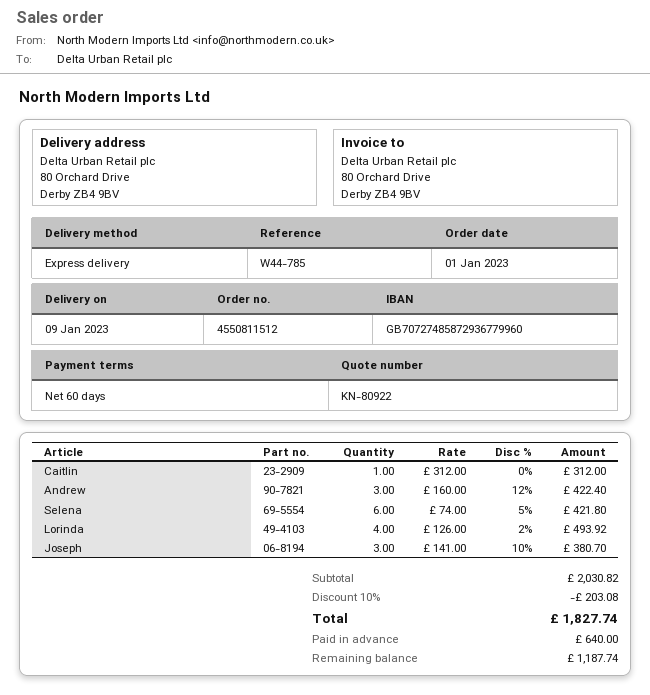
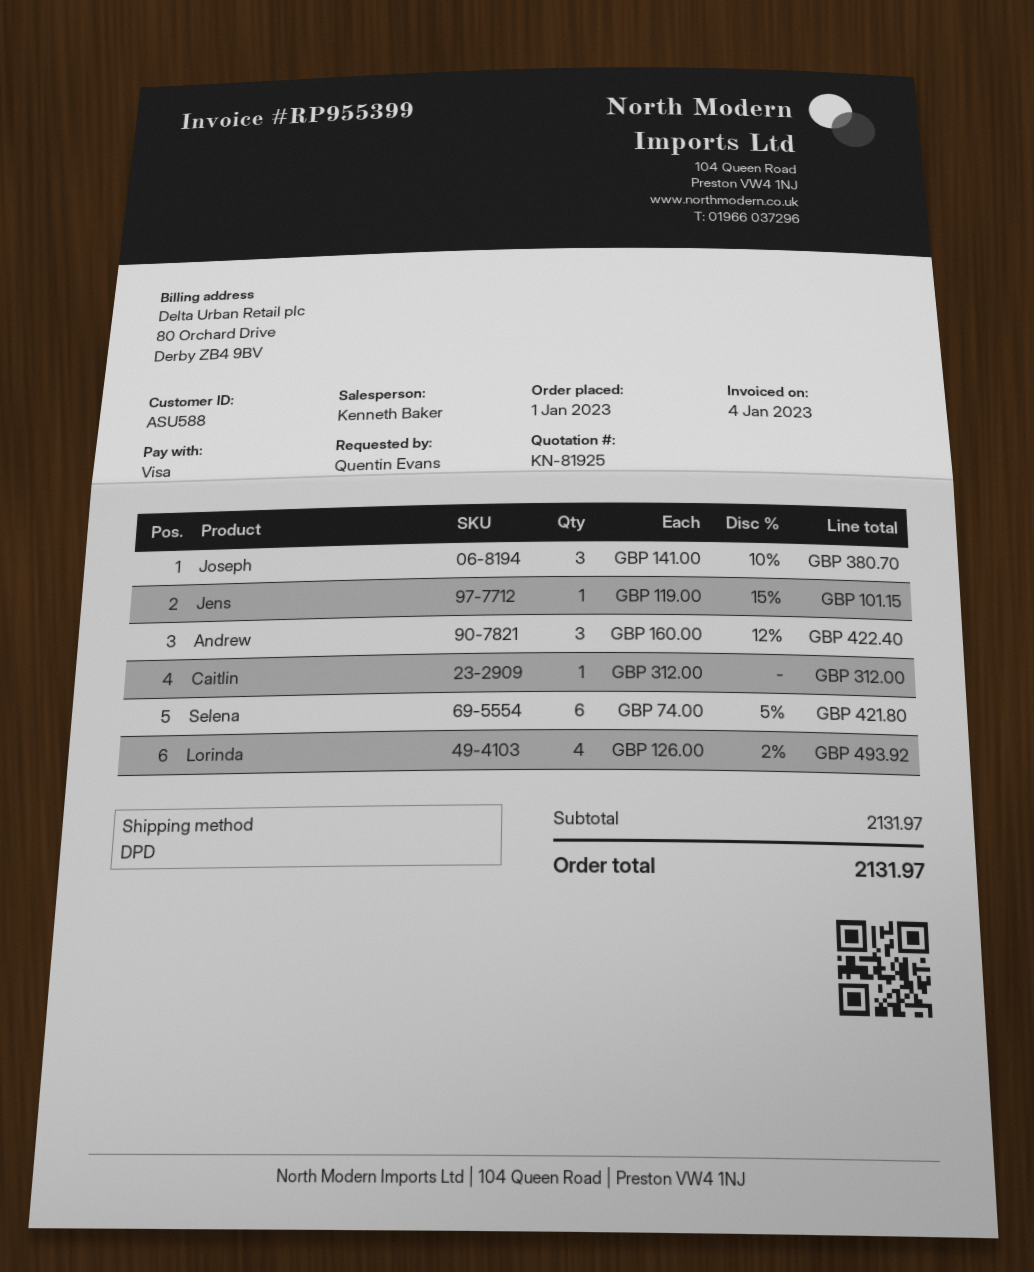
quote number: KN-80922 -> KN-81925
shipping method: express -> DPD
Jens: none -> 1 x 119.00 - 15% = 101.15
subtotal: 2030.82 -> 2131.97
discount: 10% = 203.08 -> none
total: 1827.74 -> 2131.97

